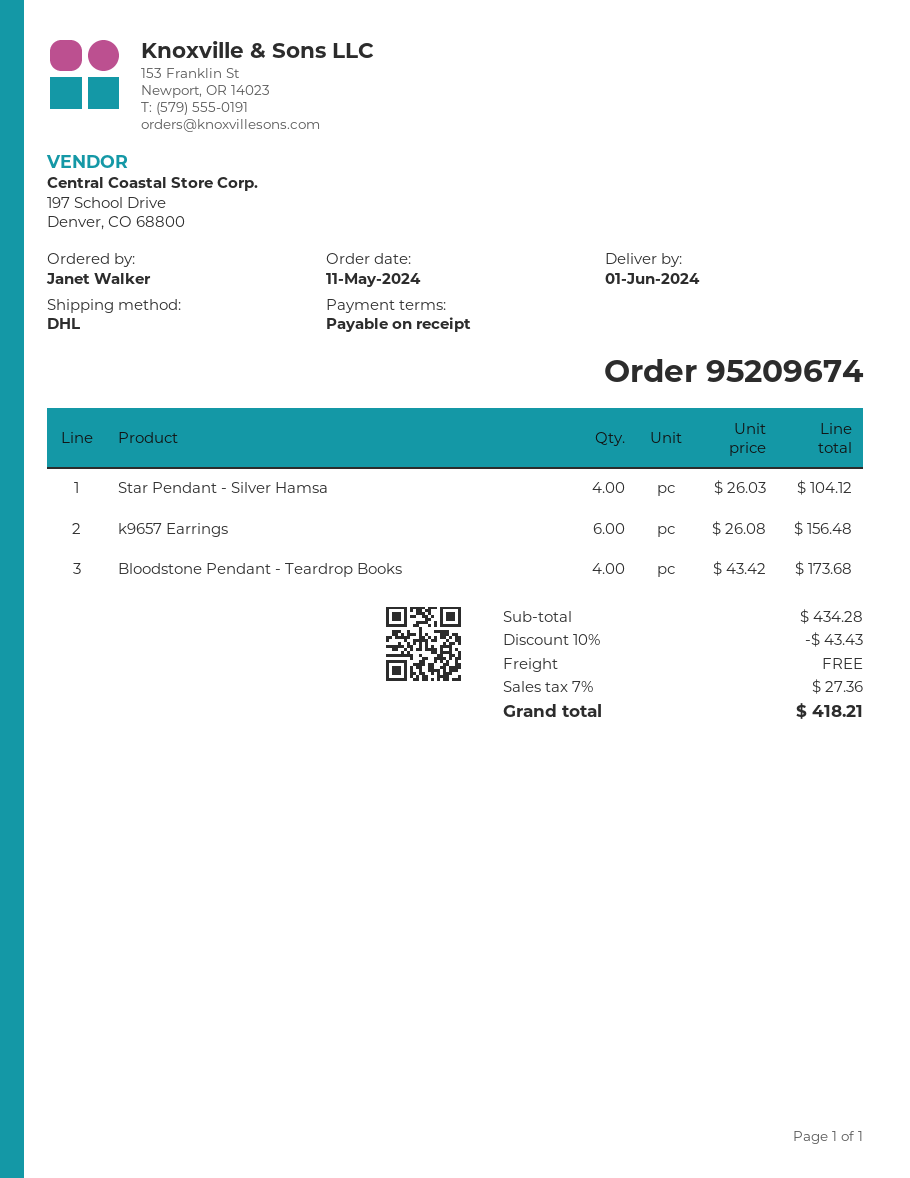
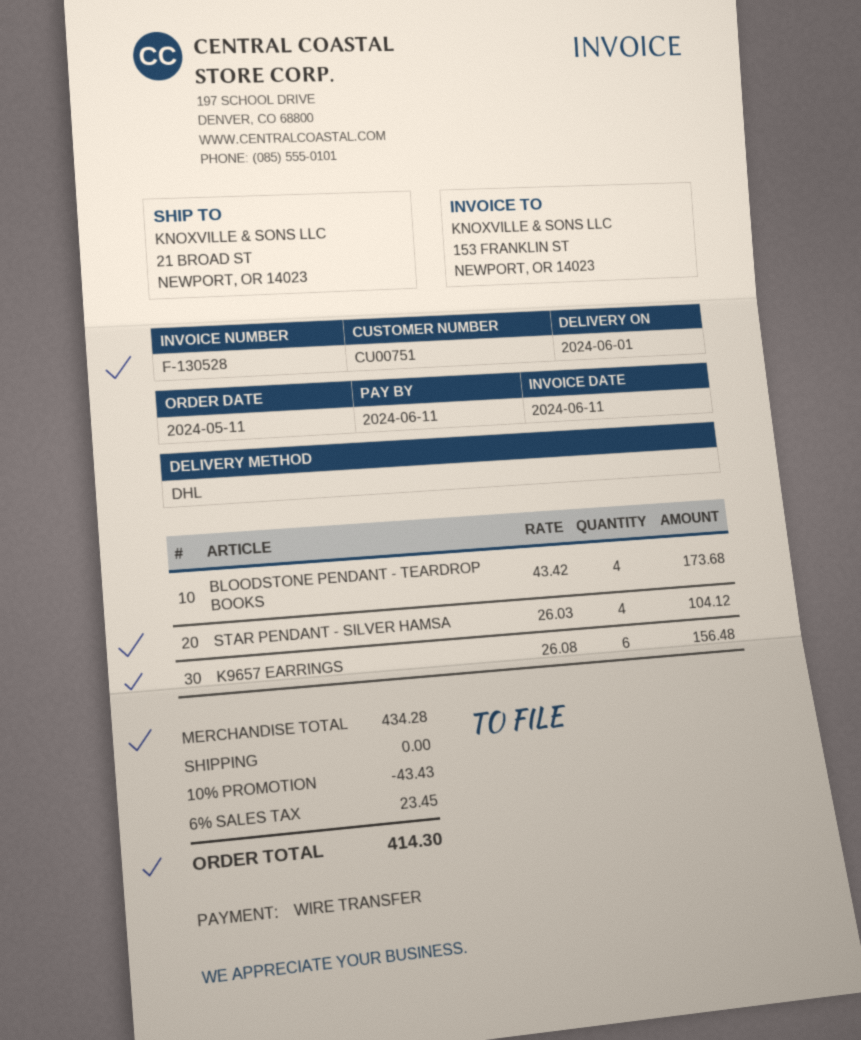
tax: 7% = 27.36 -> 6% = 23.45
total: 418.21 -> 414.30

